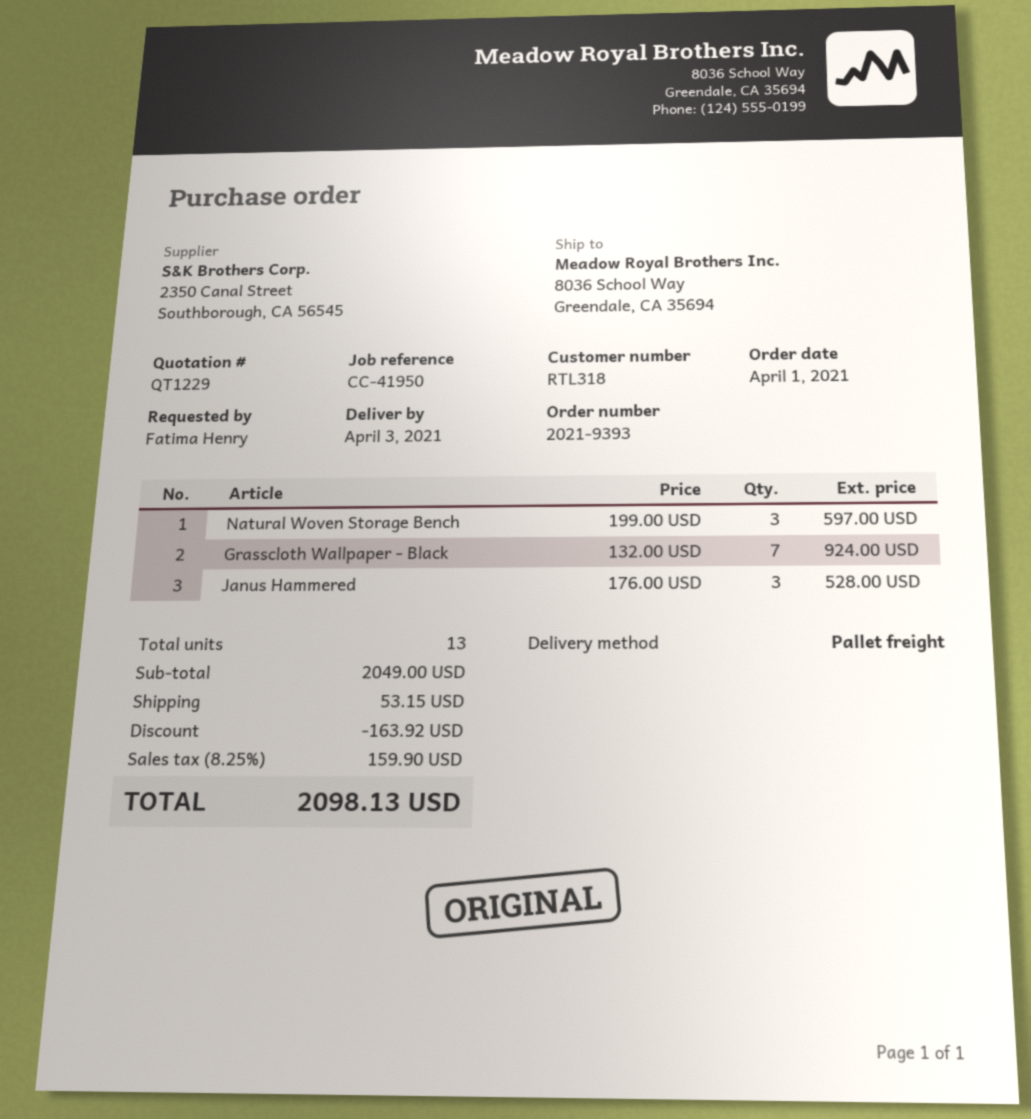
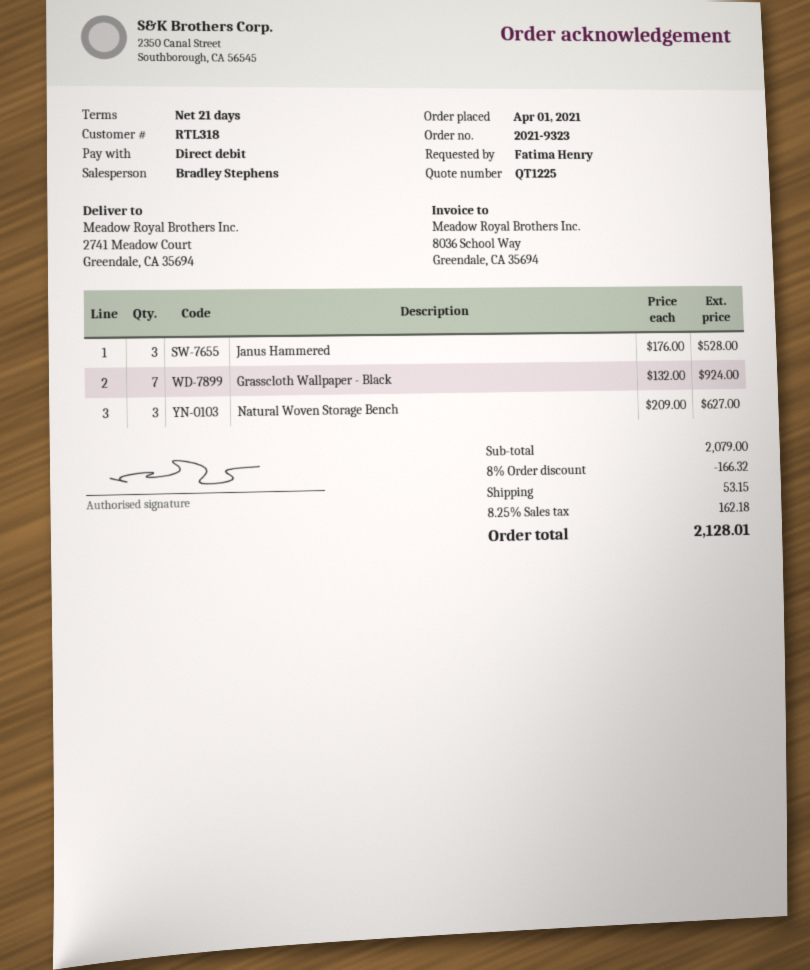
quote number: QT1229 -> QT1225
order number: 2021-9393 -> 2021-9323
ship to: 8036 School Way, Greendale, CA 35694 -> 2741 Meadow Court, Greendale, CA 35694
Natural Woven Storage Bench: 3 x 199.00 = 597.00 -> 3 x 209.00 = 627.00
subtotal: 2049.00 -> 2079.00
discount: 163.92 -> 166.32
tax: 8.25% = 159.90 -> 8.25% = 162.18
total: 2098.13 -> 2128.01

